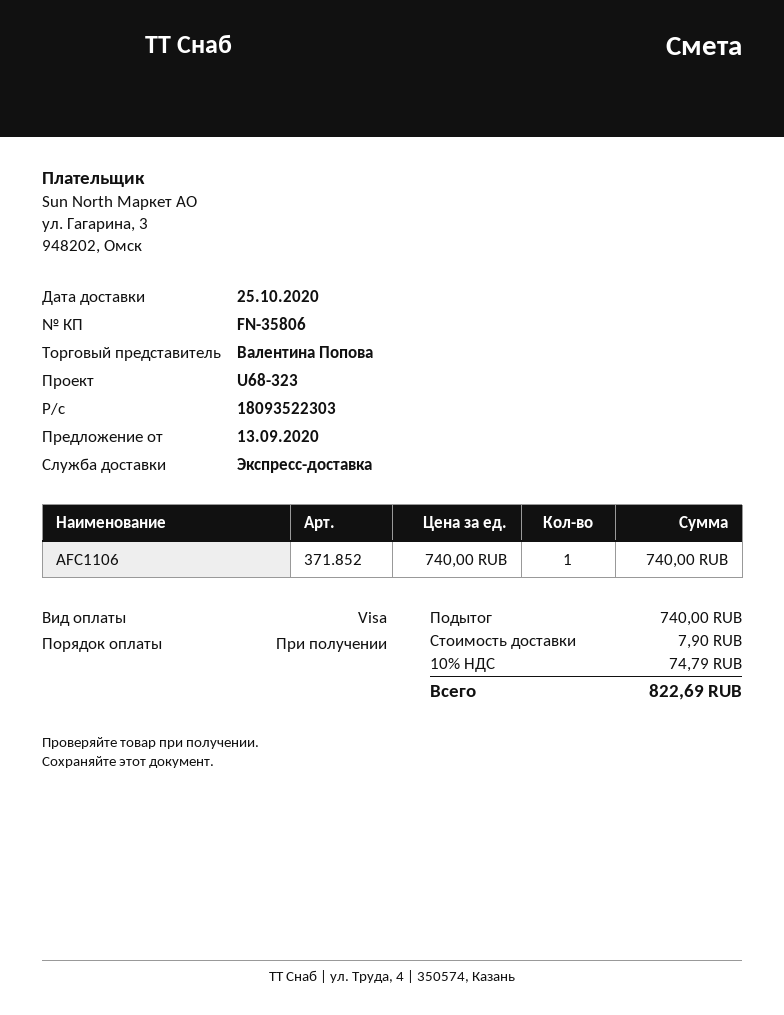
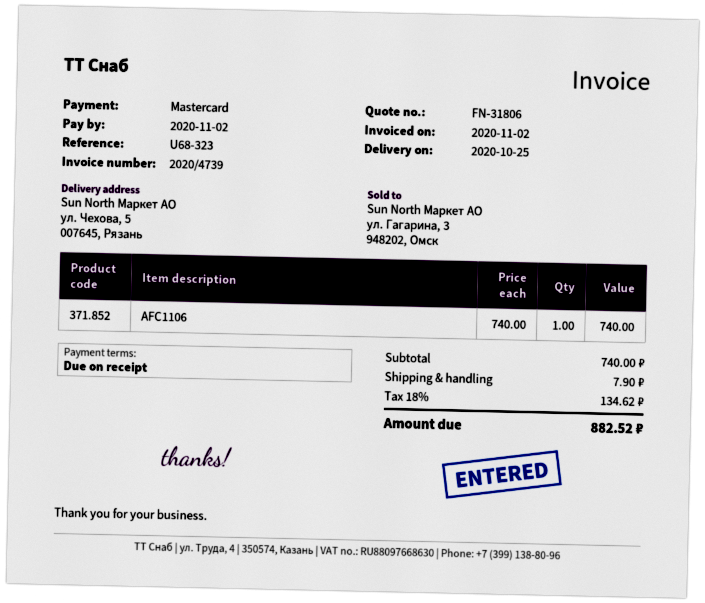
quote number: FN-35806 -> FN-31806
payment method: Visa -> Mastercard
tax: 10% = 74.79 -> 18% = 134.62
total: 822.69 -> 882.52

